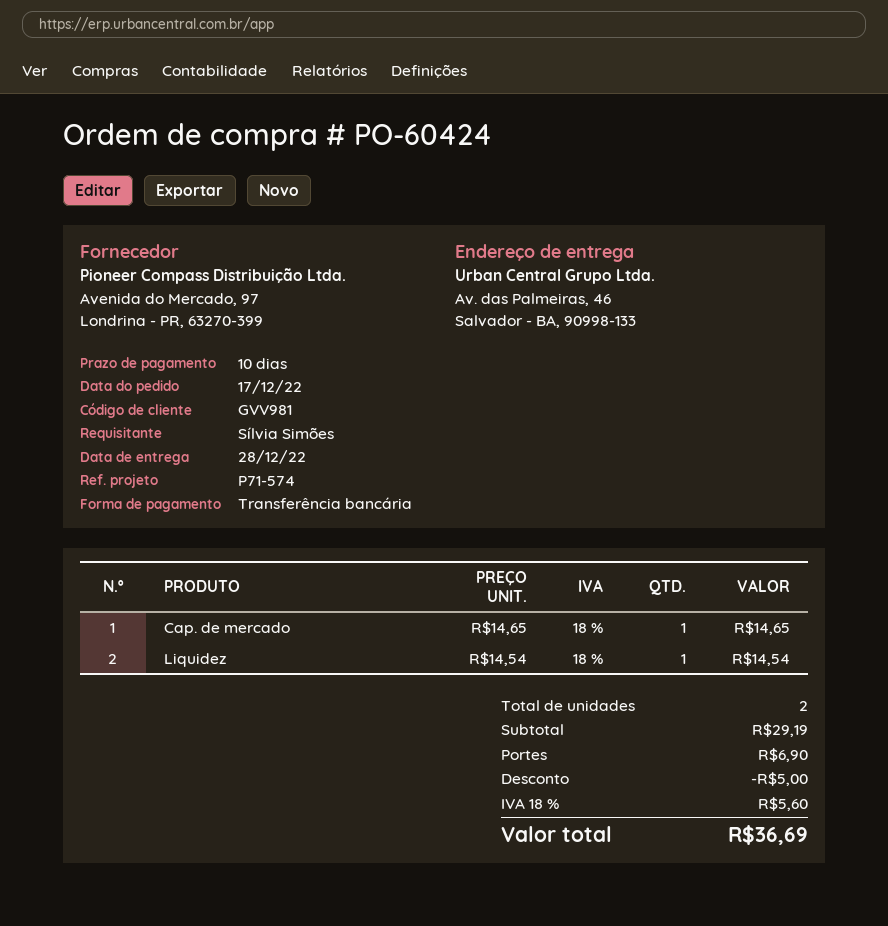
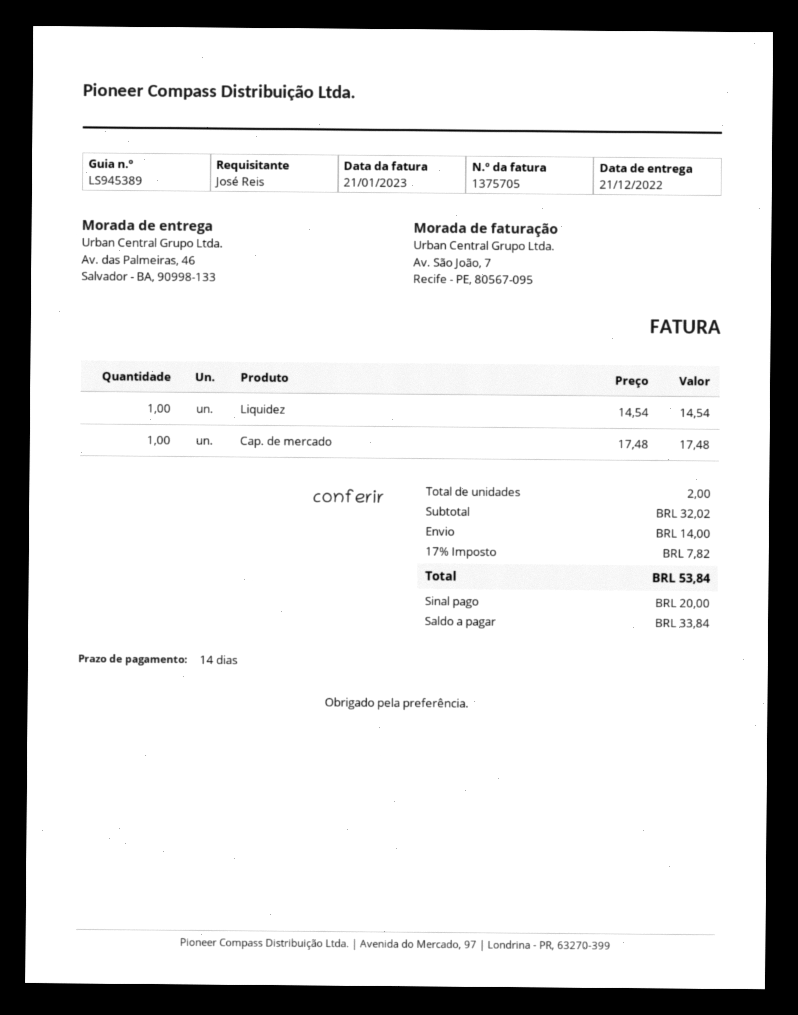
delivery date: 2022-12-28 -> 2022-12-21
payment terms: 10 days -> 14 days
ordered by: Sílvia Simões -> José Reis
Cap. de mercado: 1 x 14.65 = 14.65 -> 1 x 17.48 = 17.48
subtotal: 29.19 -> 32.02
discount: 5.00 -> none
shipping: 6.90 -> 14.00
tax: 18% = 5.60 -> 17% = 7.82
total: 36.69 -> 53.84

